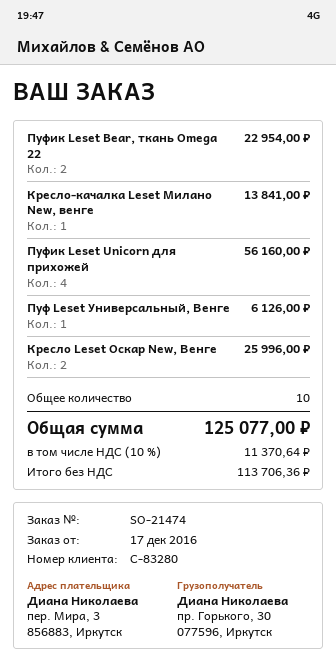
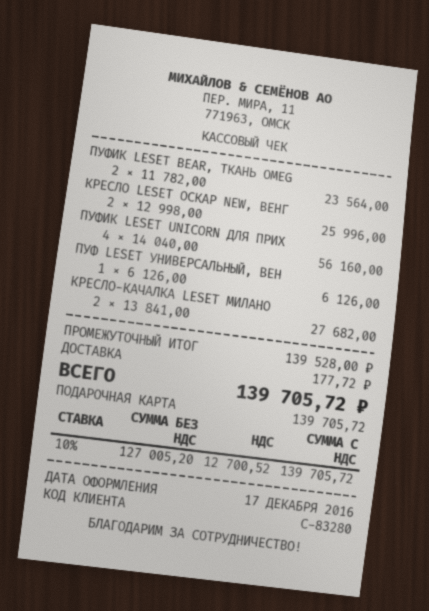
Пуфик Leset Bear, ткань Omega 22: 2 for 22954.00 -> 2 for 23564.00
Кресло-качалка Leset Милано New, венге: 1 for 13841.00 -> 2 for 27682.00
shipping: none -> 177.72
net: 113706.36 -> 127005.20
tax: 10% = 11370.64 -> 10% = 12700.52
total: 125077.00 -> 139705.72

